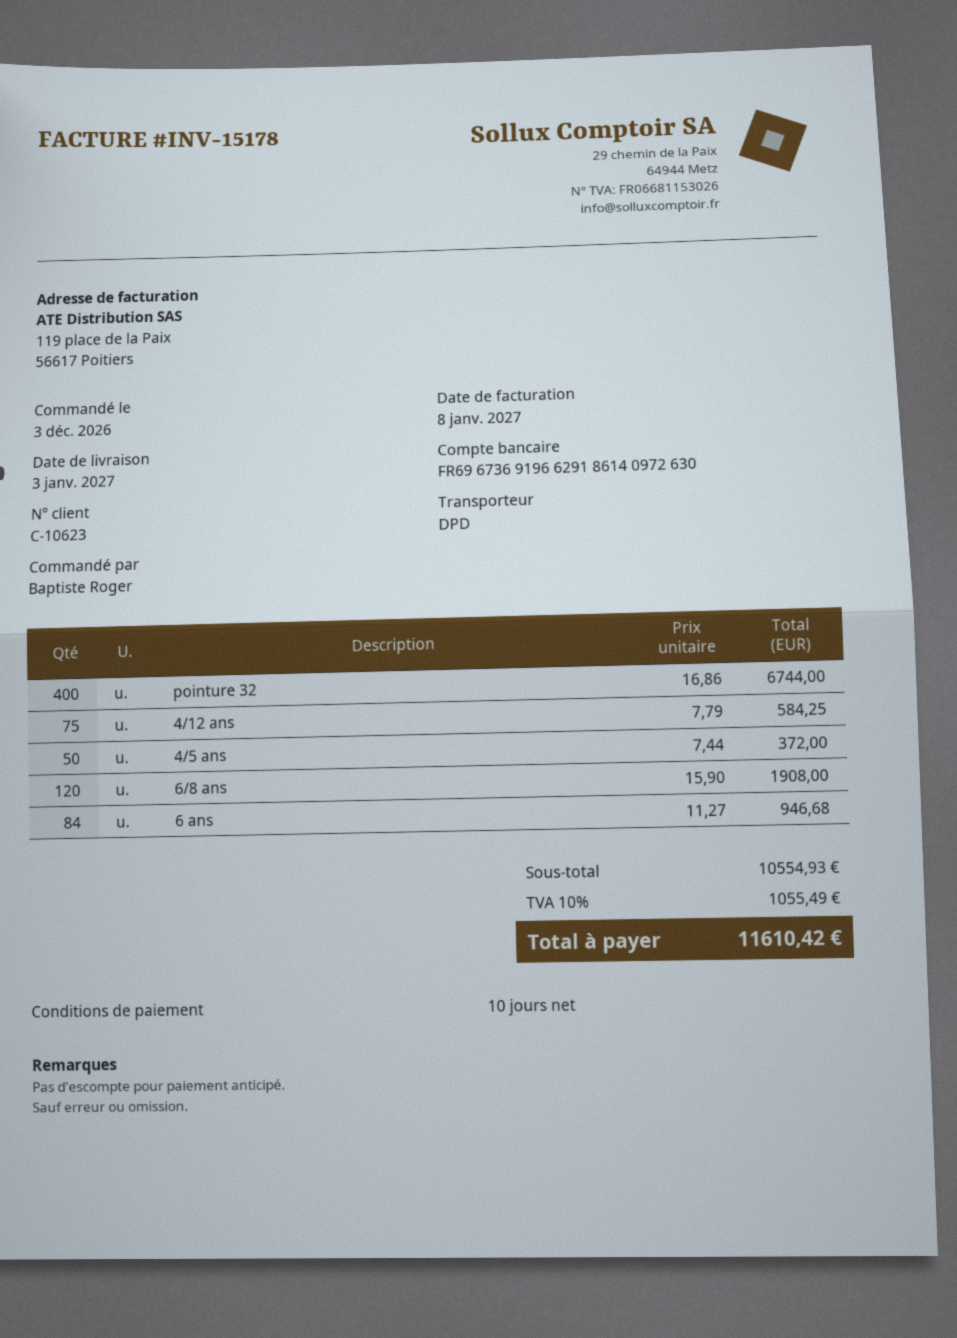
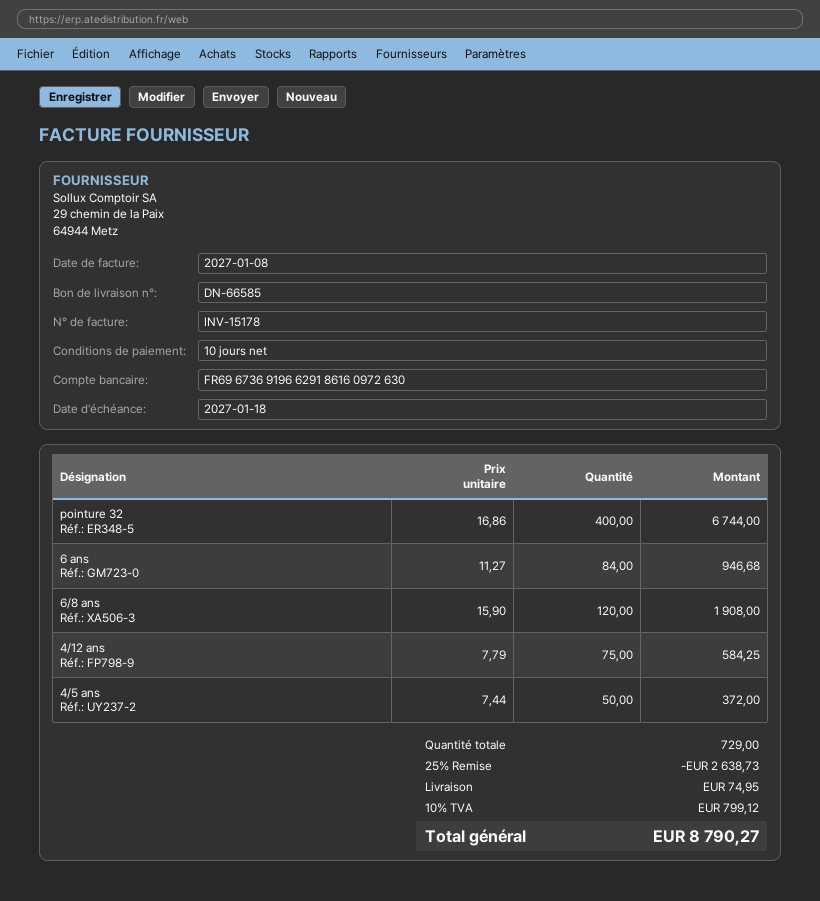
bank account: FR6967369196629186140972630 -> FR6967369196629186160972630
discount: none -> 25% = 2638.73
shipping: none -> 74.95
tax: 10% = 1055.49 -> 10% = 799.12
total: 11610.42 -> 8790.27

